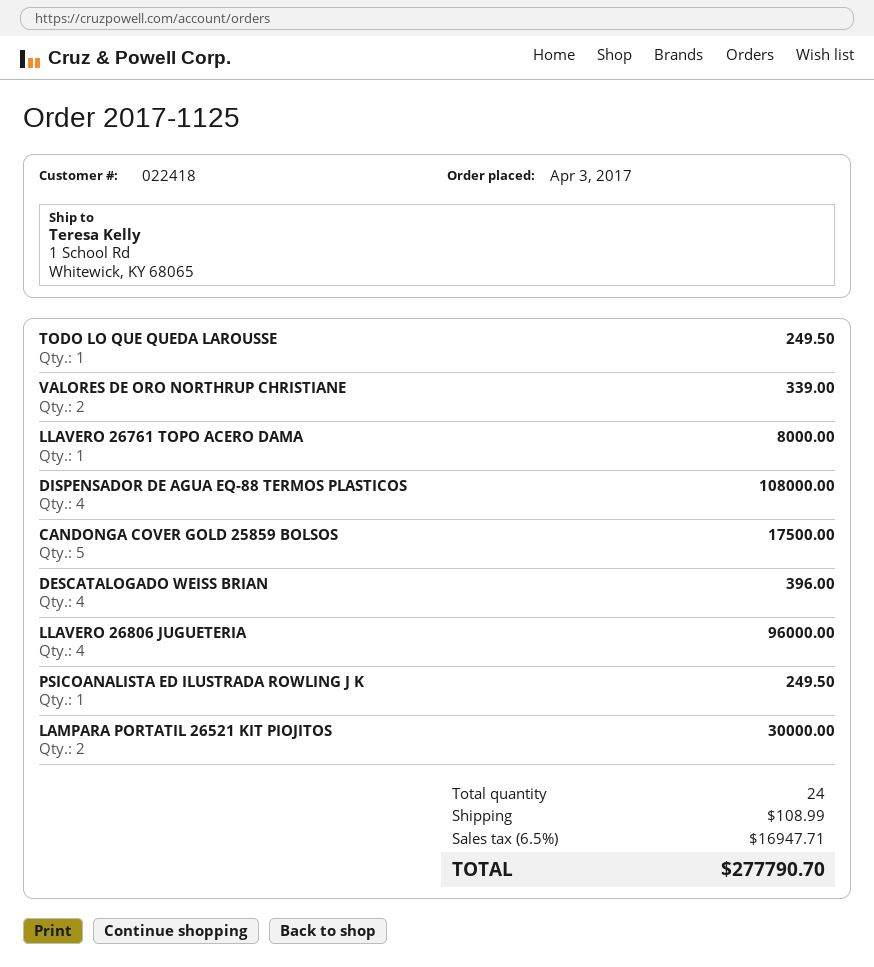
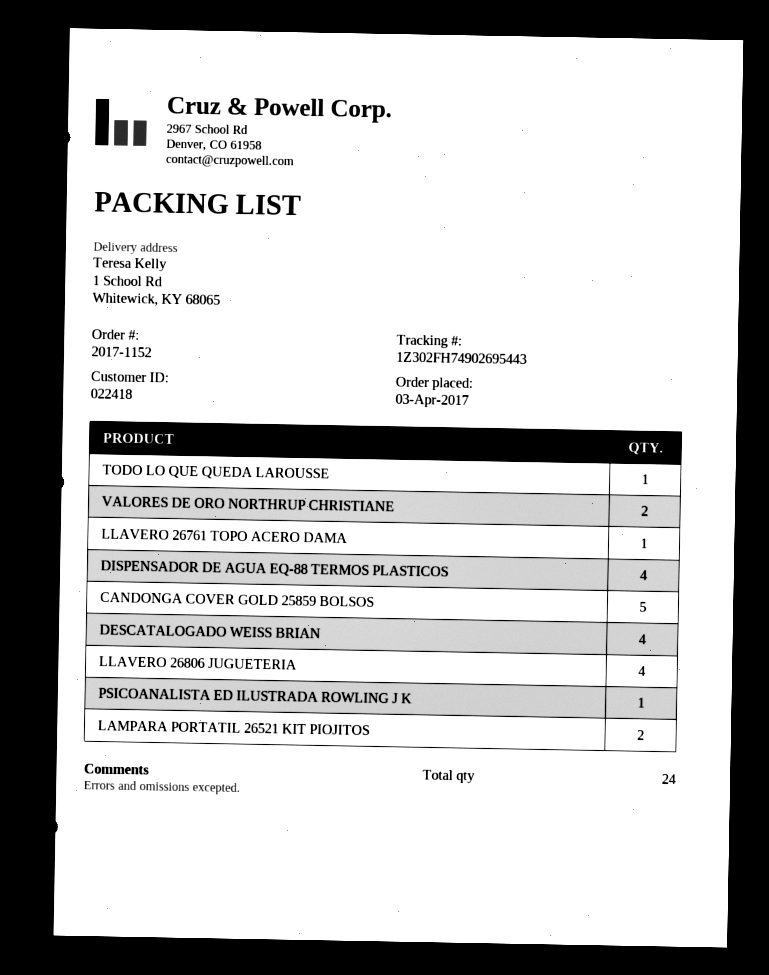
order number: 2017-1125 -> 2017-1152

